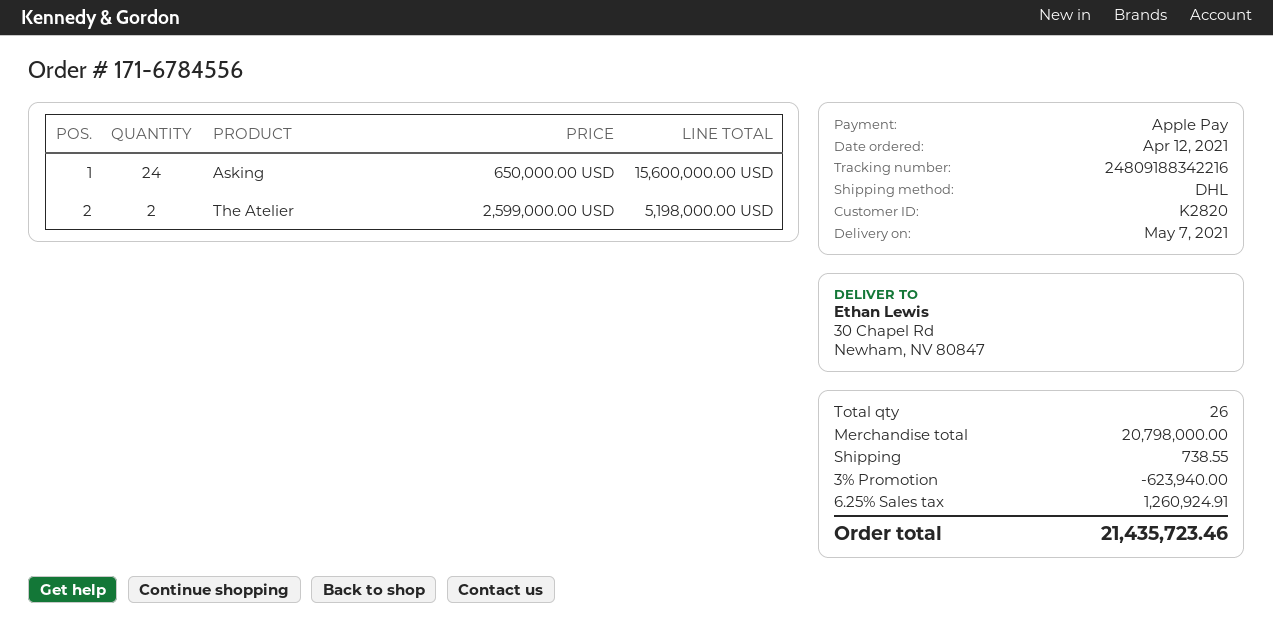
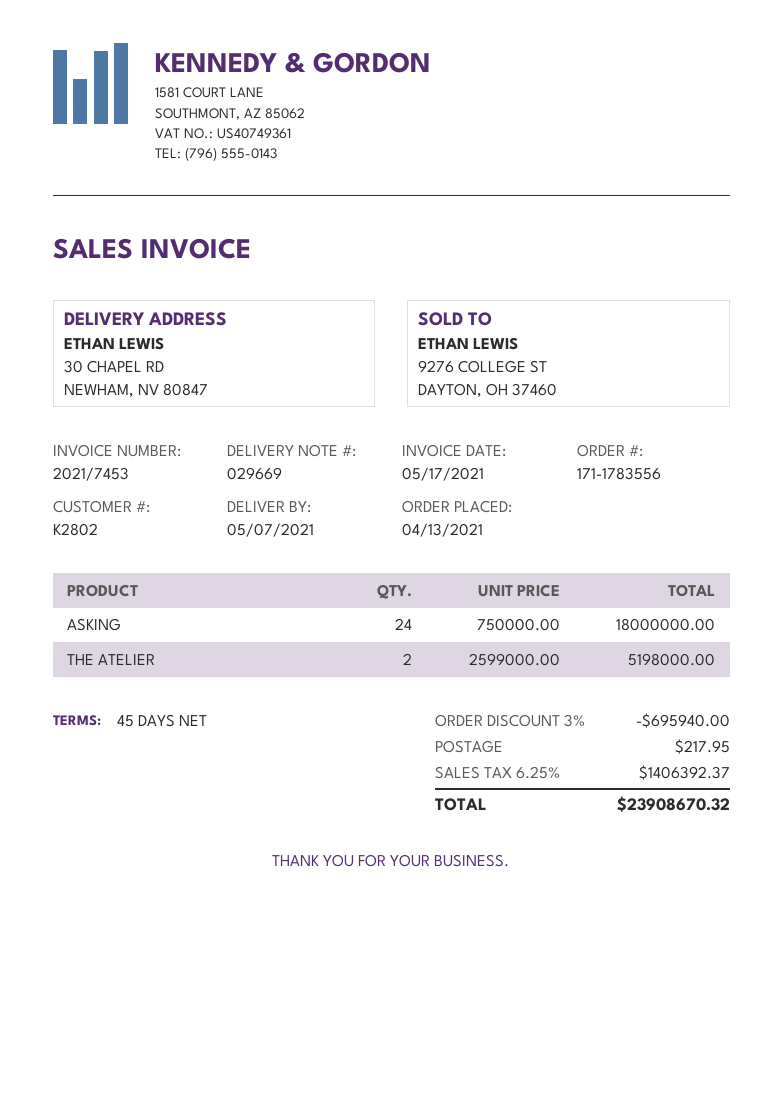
order number: 171-6784556 -> 171-1783556
order date: 2021-04-12 -> 2021-04-13
customer number: K2820 -> K2802
Asking: 24 x 650000.00 = 15600000.00 -> 24 x 750000.00 = 18000000.00
discount: 3% = 623940.00 -> 3% = 695940.00
shipping: 738.55 -> 217.95
tax: 6.25% = 1260924.91 -> 6.25% = 1406392.37
total: 21435723.46 -> 23908670.32

